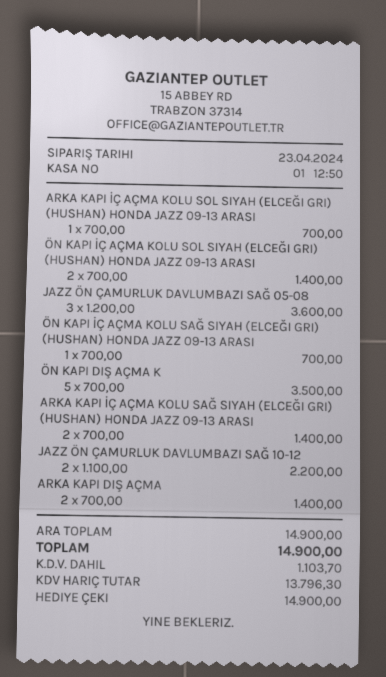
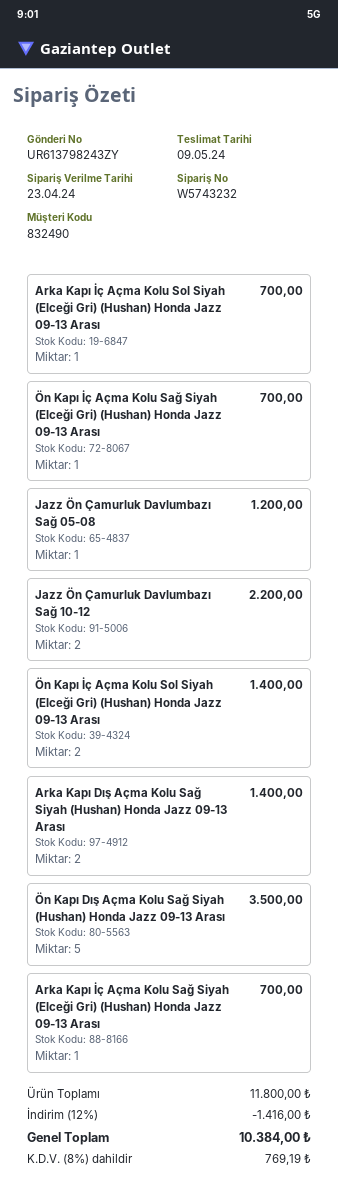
JAZZ ÖN ÇAMURLUK DAVLUMBAZI SAĞ 05-08: 3 for 3600.00 -> 1 for 1200.00
ARKA KAPI İÇ AÇMA KOLU SAĞ SIYAH (ELCEĞI GRI) (HUSHAN) HONDA JAZZ 09-13 ARASI: 2 for 1400.00 -> 1 for 700.00
subtotal: 14900.00 -> 11800.00
discount: none -> 12% = 1416.00
tax: 1103.70 -> 769.19
total: 14900.00 -> 10384.00

